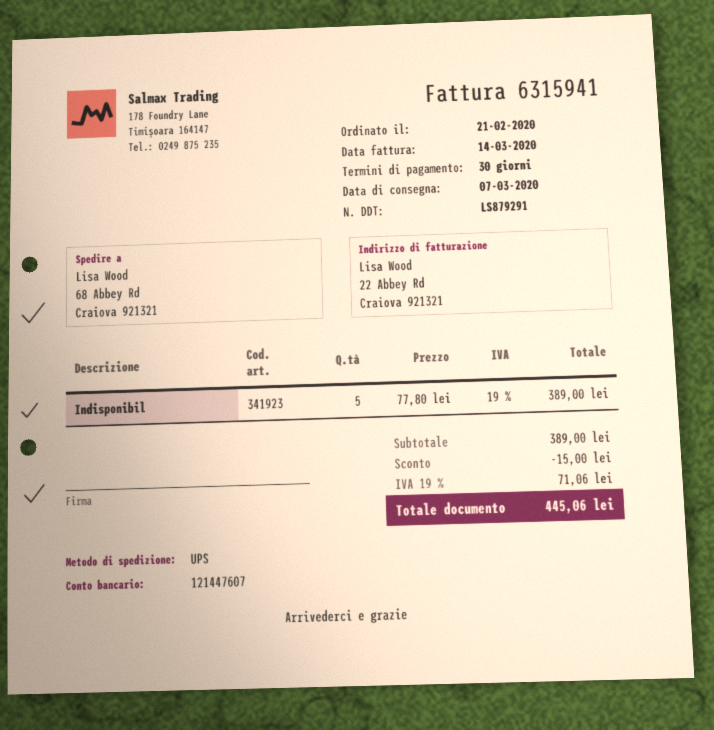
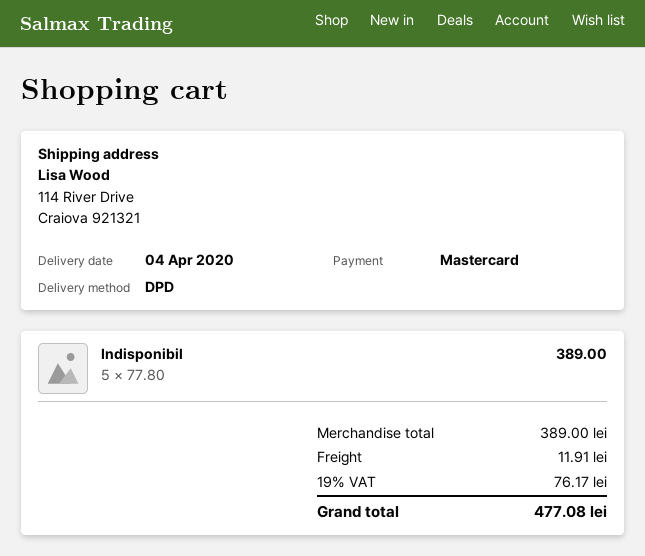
delivery date: 2020-03-07 -> 2020-04-04
shipping method: UPS -> DPD
ship to: 68 Abbey Rd, Craiova 921321 -> 114 River Drive, Craiova 921321
discount: 15.00 -> none
shipping: none -> 11.91
tax: 19% = 71.06 -> 19% = 76.17
total: 445.06 -> 477.08

